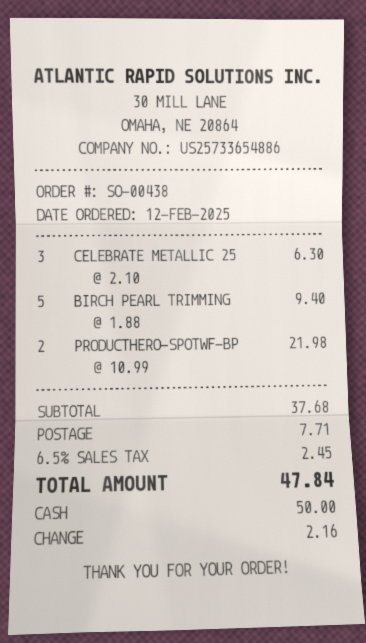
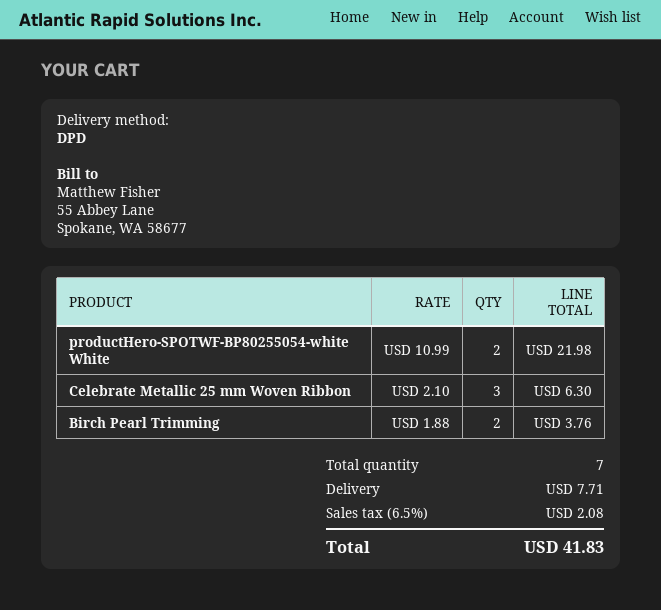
BIRCH PEARL TRIMMING: 5 x 1.88 = 9.40 -> 2 x 1.88 = 3.76
tax: 6.5% = 2.45 -> 6.5% = 2.08
total: 47.84 -> 41.83

